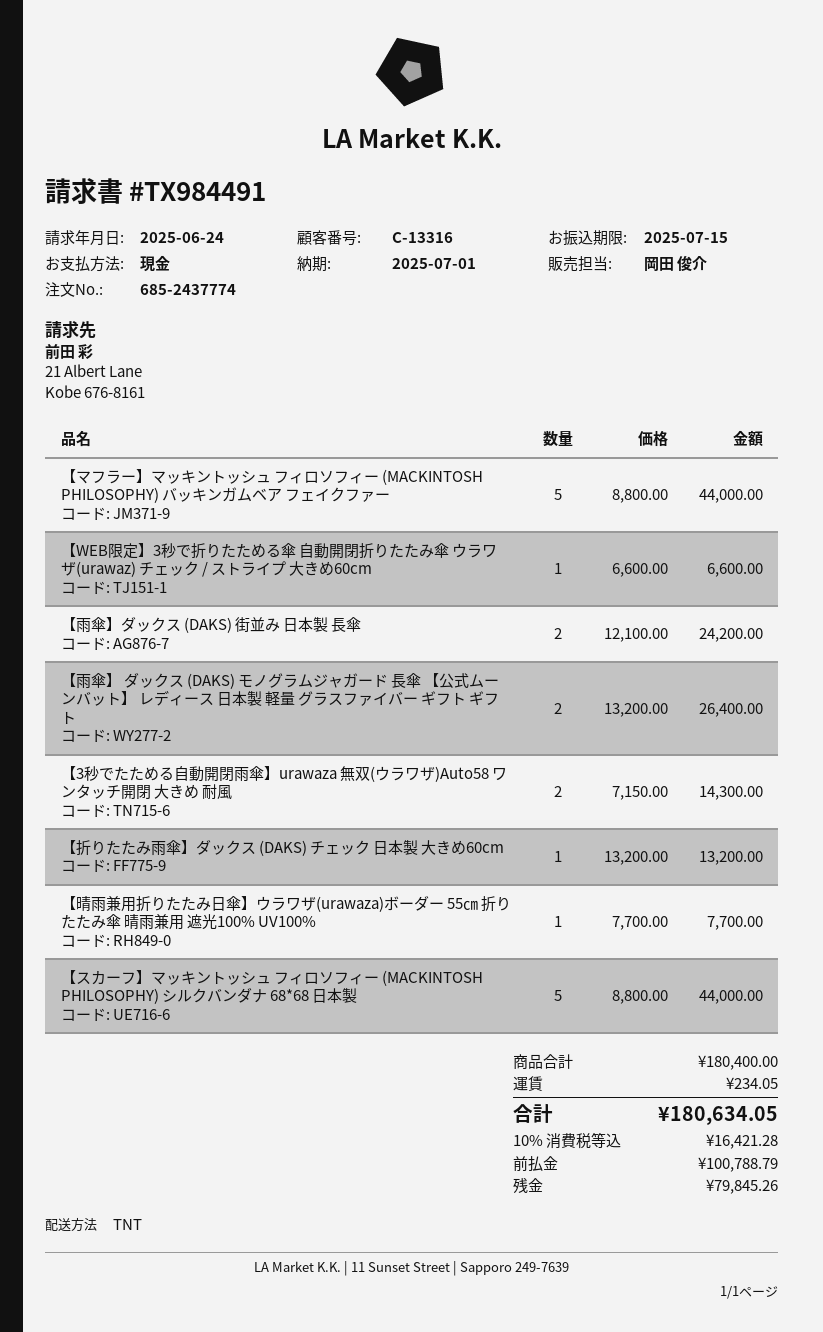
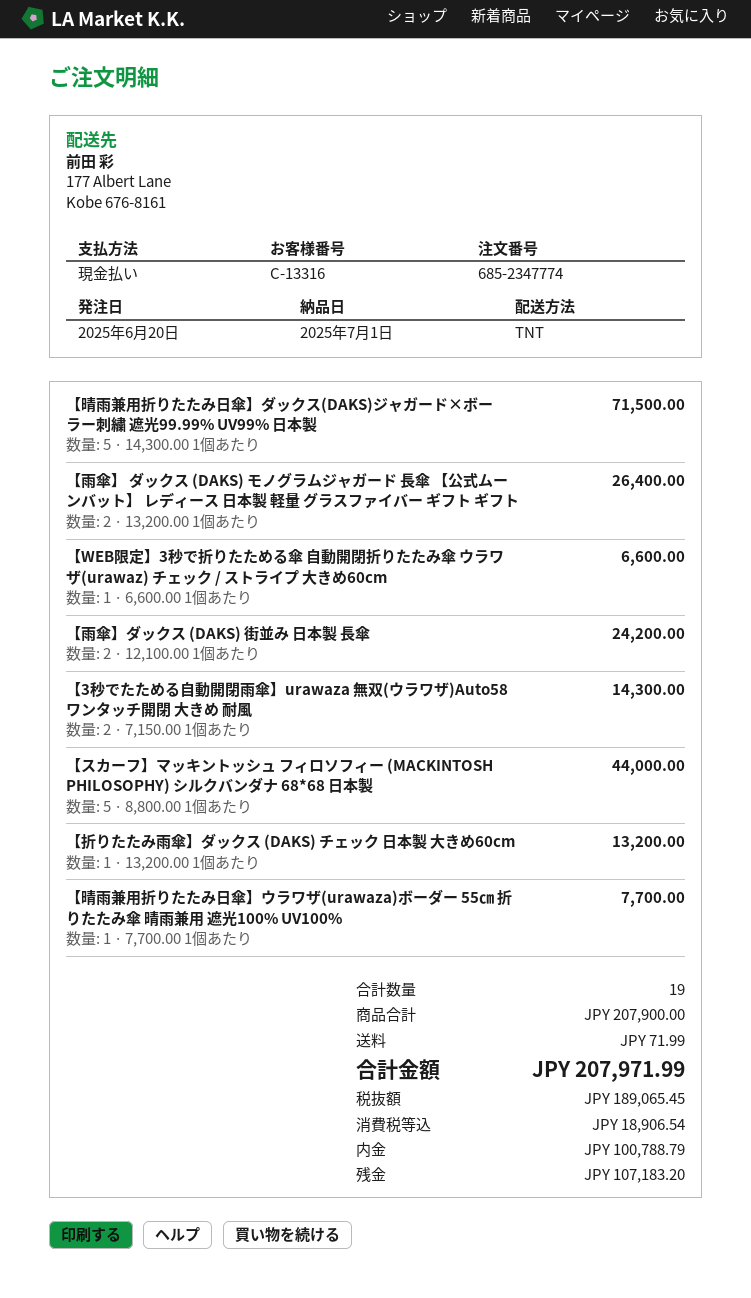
order number: 685-2437774 -> 685-2347774
【マフラー】マッキントッシュ フィロソフィー (MACKINTOSH PHILOSOPHY) バッキンガムベア フェイクファー: 5 x 8800.00 = 44000.00 -> none
【晴雨兼用折りたたみ日傘】ダックス(DAKS)ジャガード×ボーラー刺繍 遮光99.99% UV99% 日本製: none -> 5 x 14300.00 = 71500.00
subtotal: 180400.00 -> 207900.00
shipping: 234.05 -> 71.99
tax: 16421.28 -> 18906.54
total: 180634.05 -> 207971.99
balance: 79845.26 -> 107183.20

